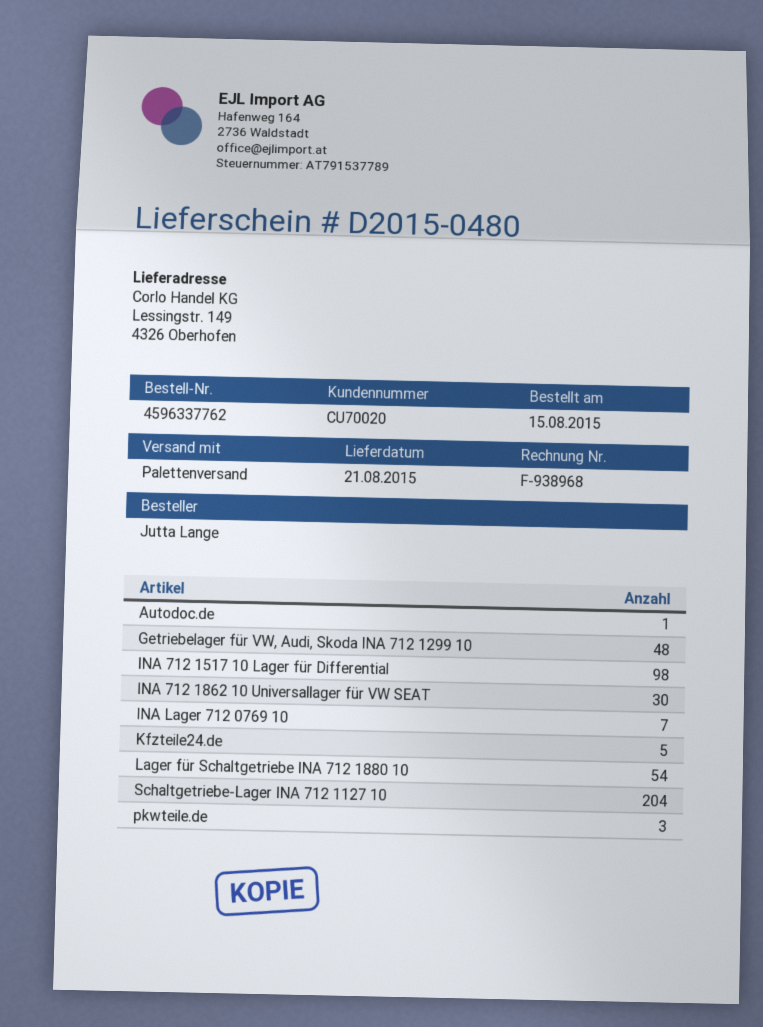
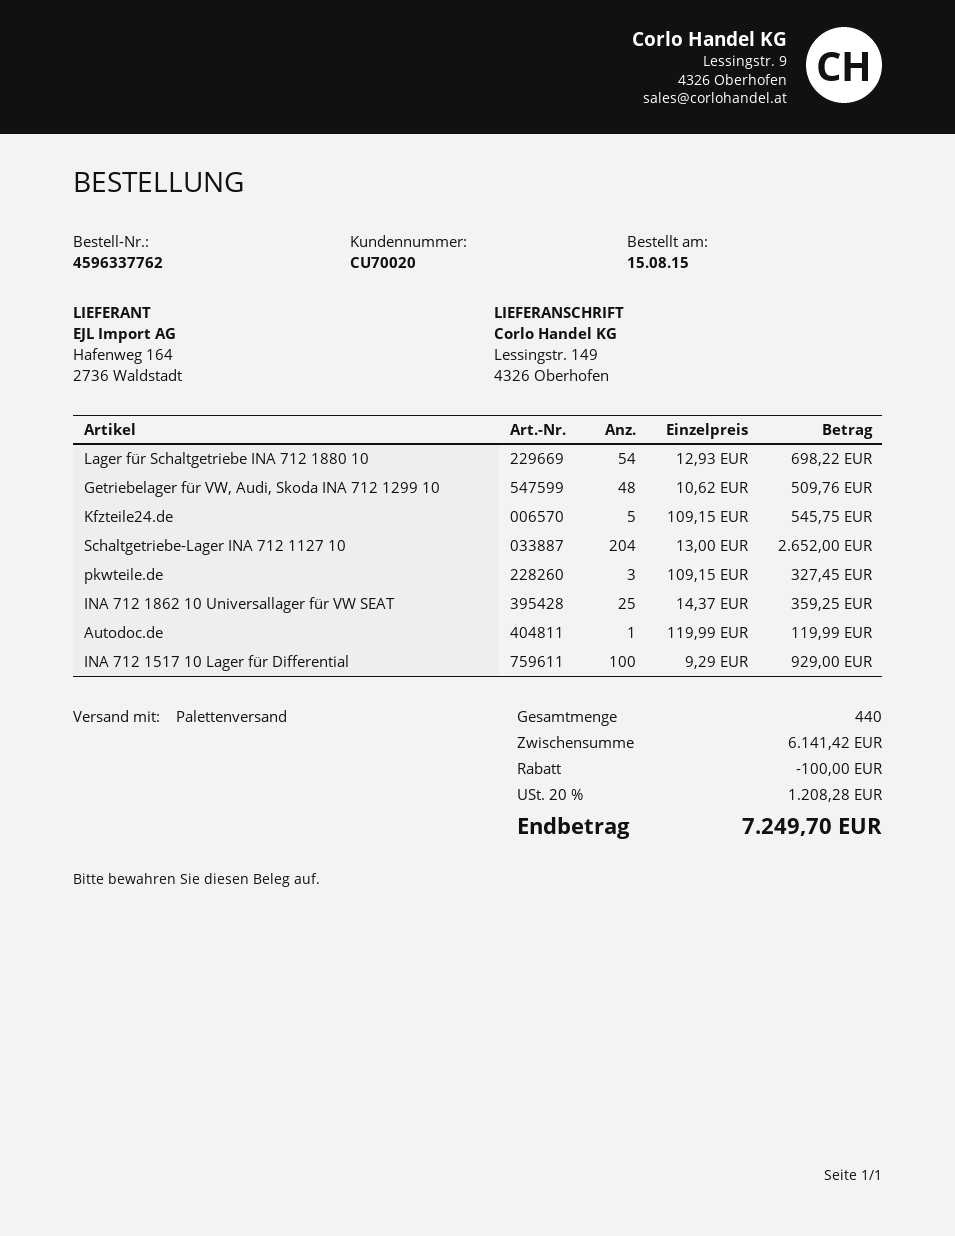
INA 712 1517 10 Lager für Differential: 98 -> 100
INA 712 1862 10 Universallager für VW SEAT: 30 -> 25
INA Lager 712 0769 10: 7 -> none

